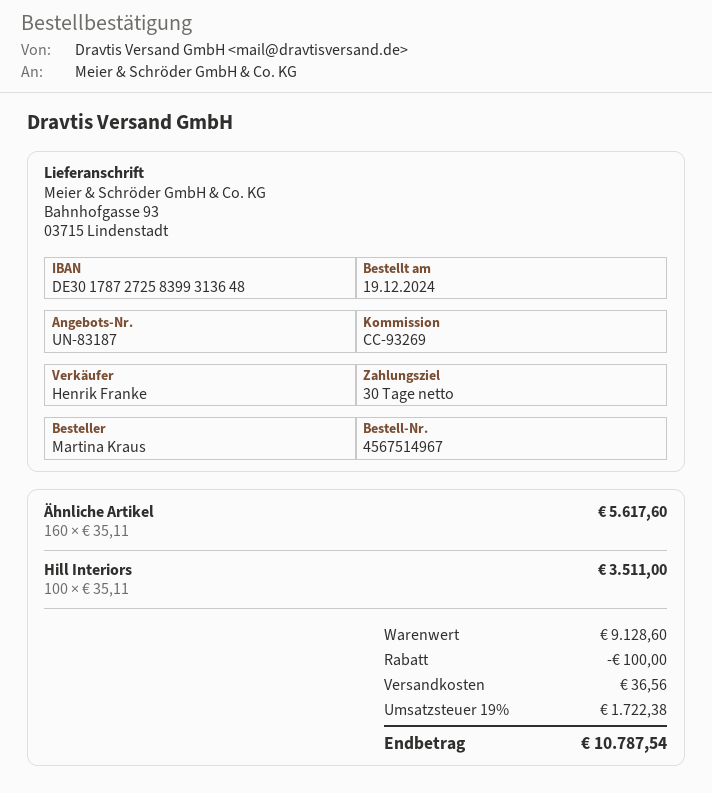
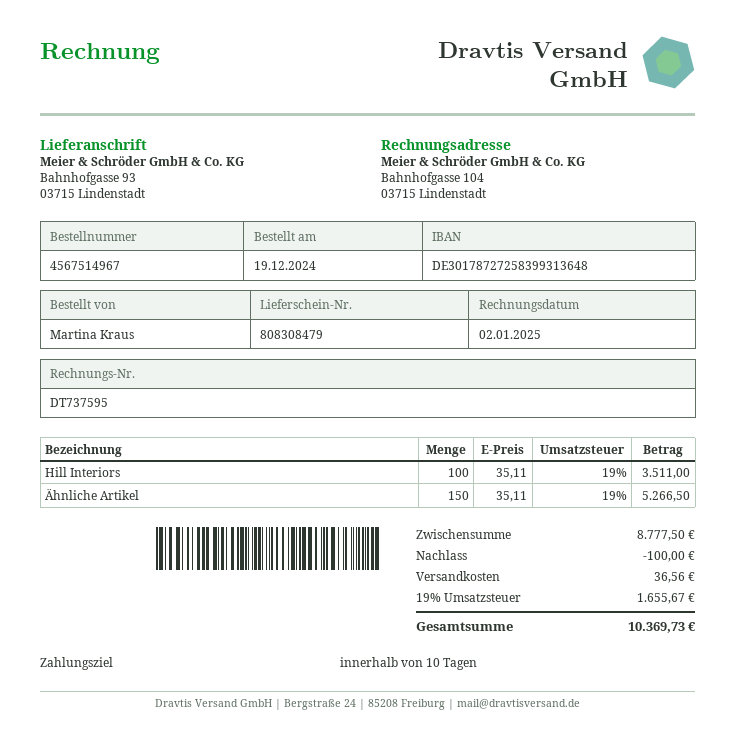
payment terms: 30 days -> 10 days
Ähnliche Artikel: 160 x 35.11 = 5617.60 -> 150 x 35.11 = 5266.50
subtotal: 9128.60 -> 8777.50
tax: 19% = 1722.38 -> 19% = 1655.67
total: 10787.54 -> 10369.73

